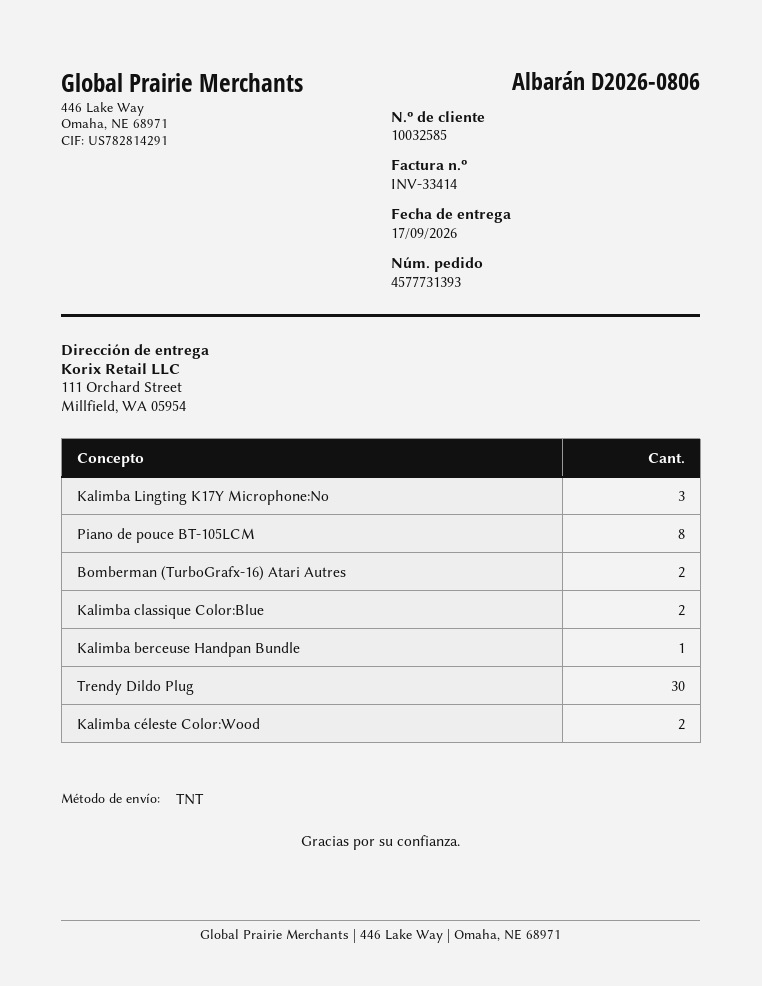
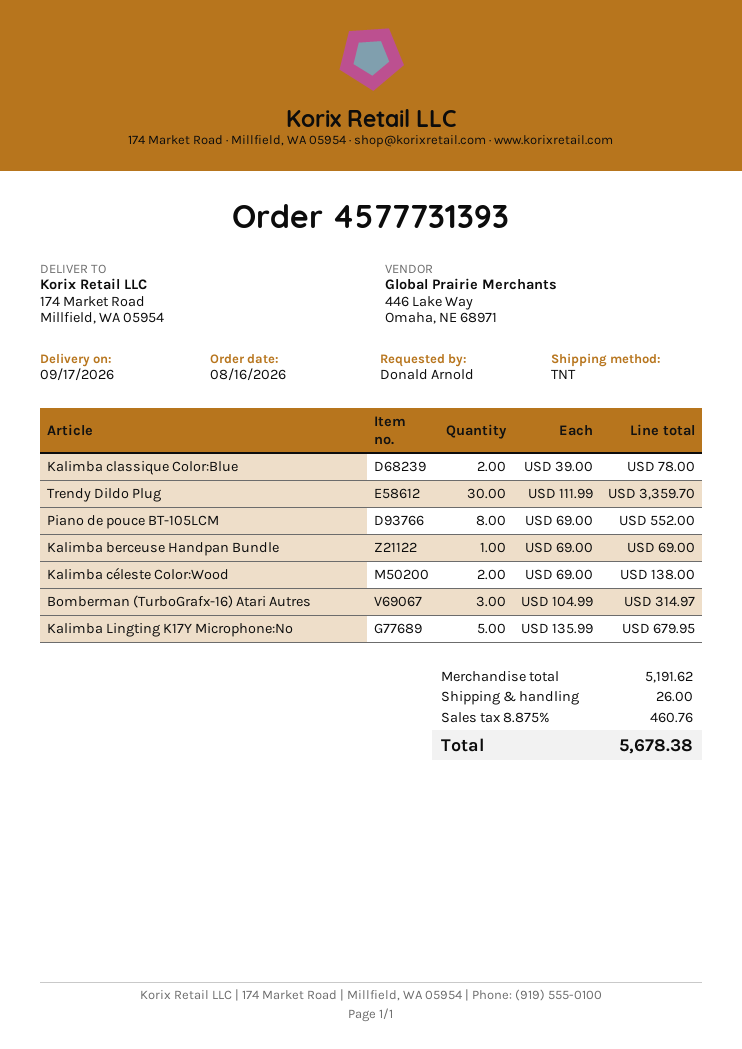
ship to: 111 Orchard Street, Millfield, WA 05954 -> 174 Market Road, Millfield, WA 05954
Kalimba Lingting K17Y Microphone:No: 3 -> 5
Bomberman (TurboGrafx-16) Atari Autres: 2 -> 3

